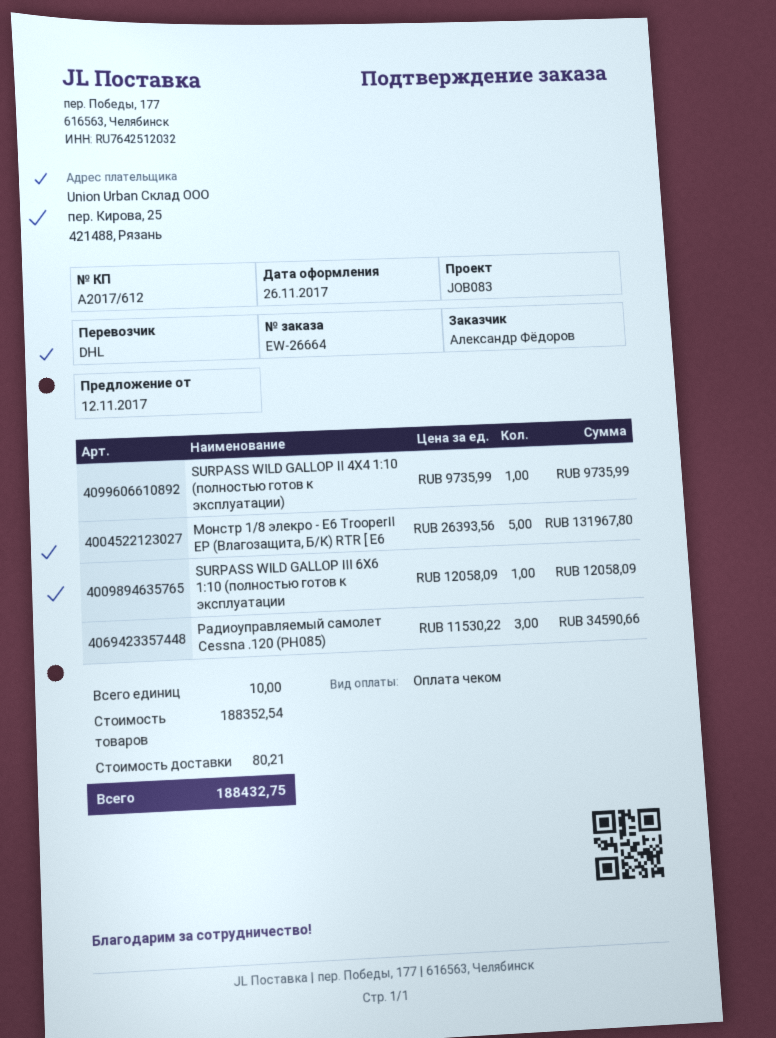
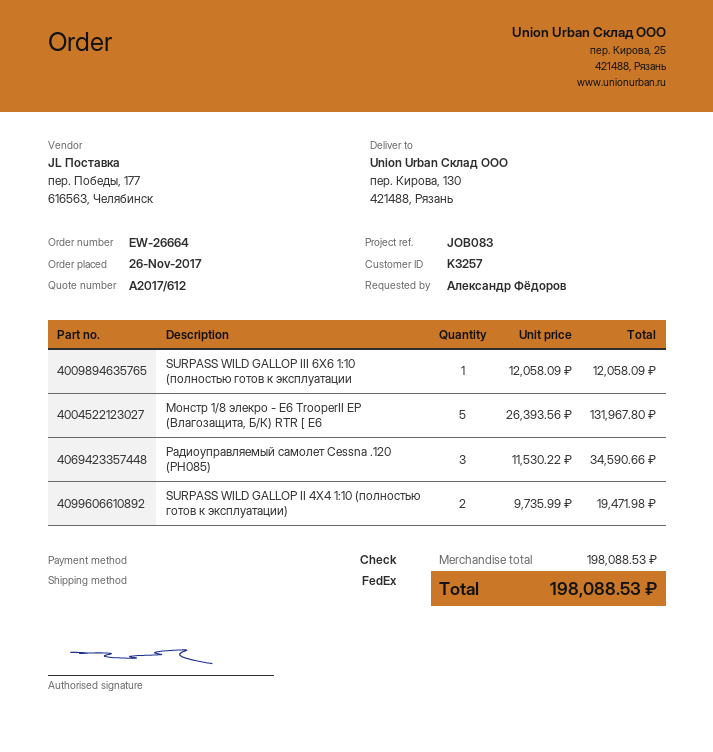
shipping method: DHL -> FedEx
SURPASS WILD GALLOP II 4X4 1:10 (полностью готов к эксплуатации): 1 x 9735.99 = 9735.99 -> 2 x 9735.99 = 19471.98
subtotal: 188352.54 -> 198088.53
shipping: 80.21 -> none
total: 188432.75 -> 198088.53

